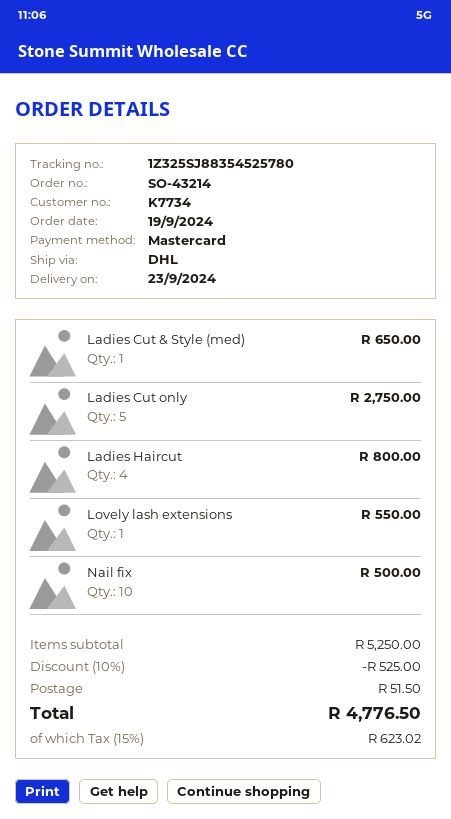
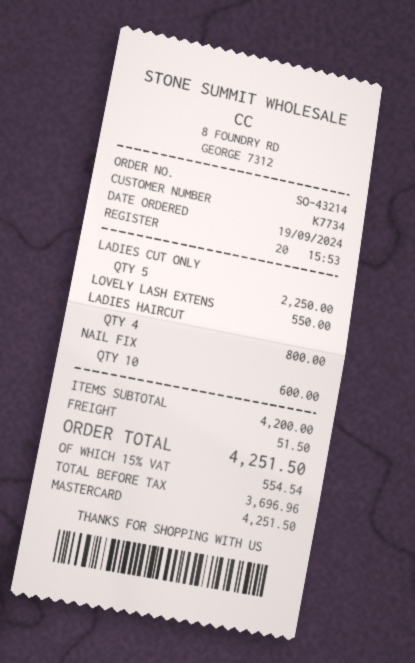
Ladies Cut & Style (med): 1 for 650.00 -> none
Ladies Cut only: 5 for 2750.00 -> 5 for 2250.00
Nail fix: 10 for 500.00 -> 10 for 600.00
subtotal: 5250.00 -> 4200.00
discount: 10% = 525.00 -> none
tax: 15% = 623.02 -> 15% = 554.54
total: 4776.50 -> 4251.50

